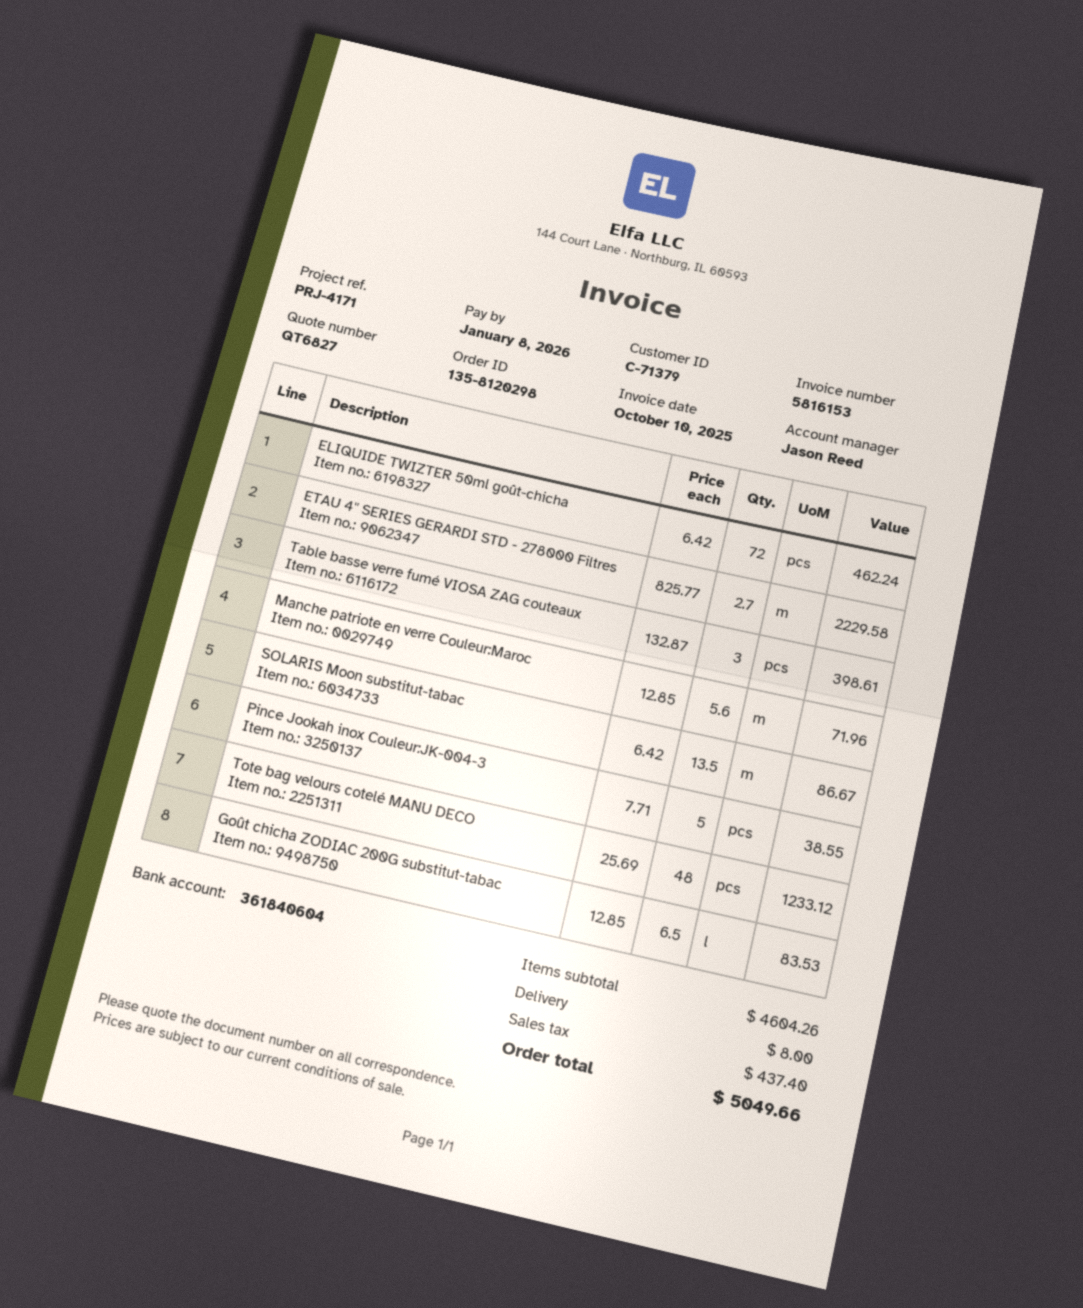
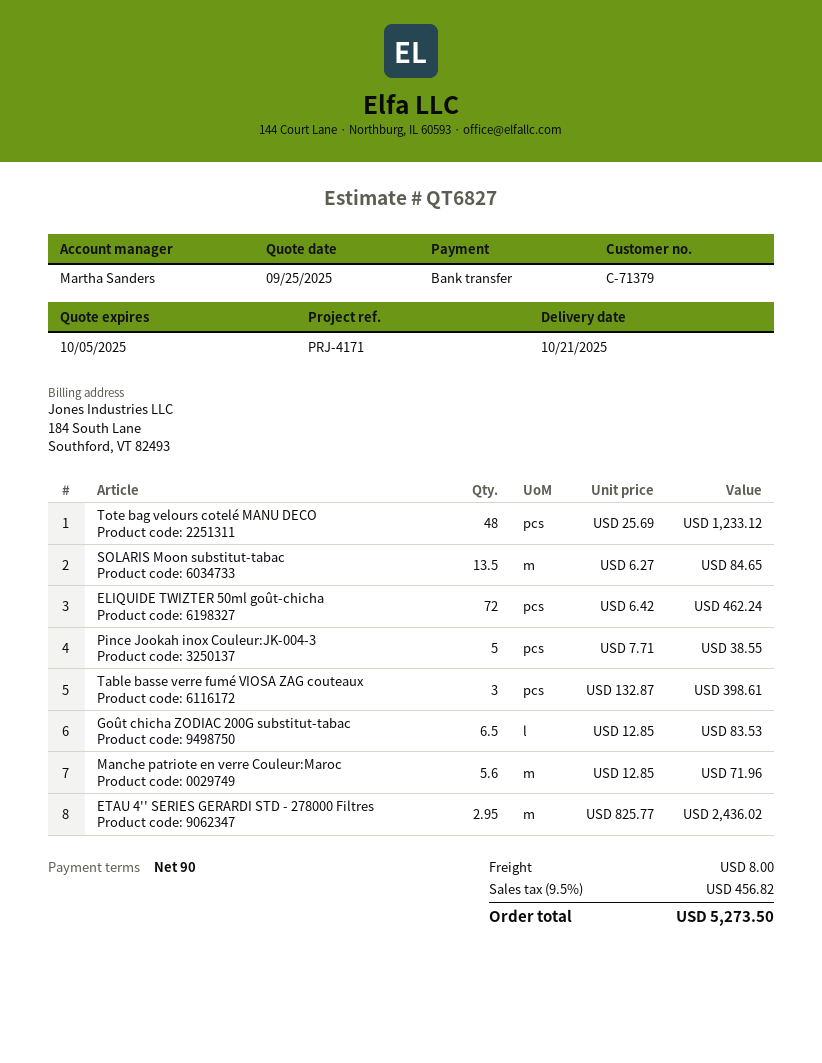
sales rep: Jason Reed -> Martha Sanders
ETAU 4'' SERIES GERARDI STD - 278000 Filtres: 2.7 x 825.77 = 2229.58 -> 2.95 x 825.77 = 2436.02
SOLARIS Moon substitut-tabac: 13.5 x 6.42 = 86.67 -> 13.5 x 6.27 = 84.65
tax: 437.40 -> 456.82
total: 5049.66 -> 5273.50

